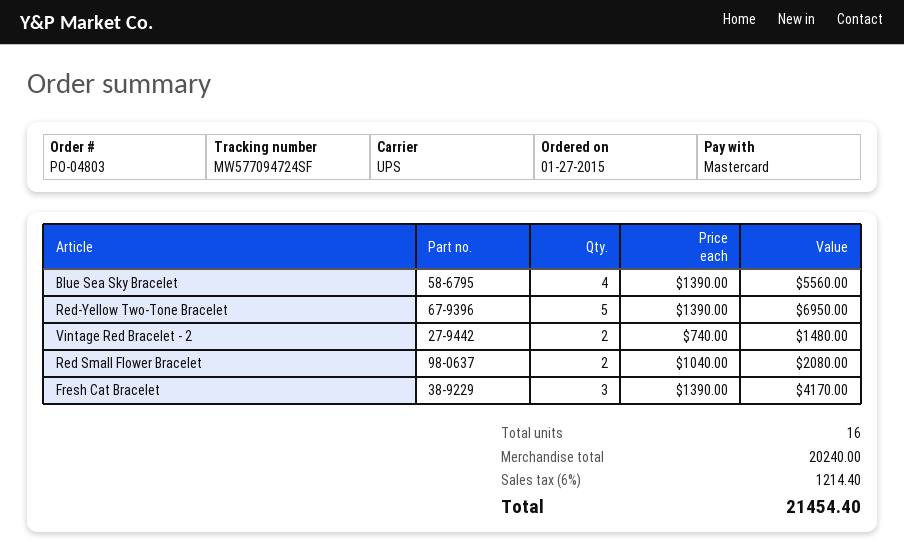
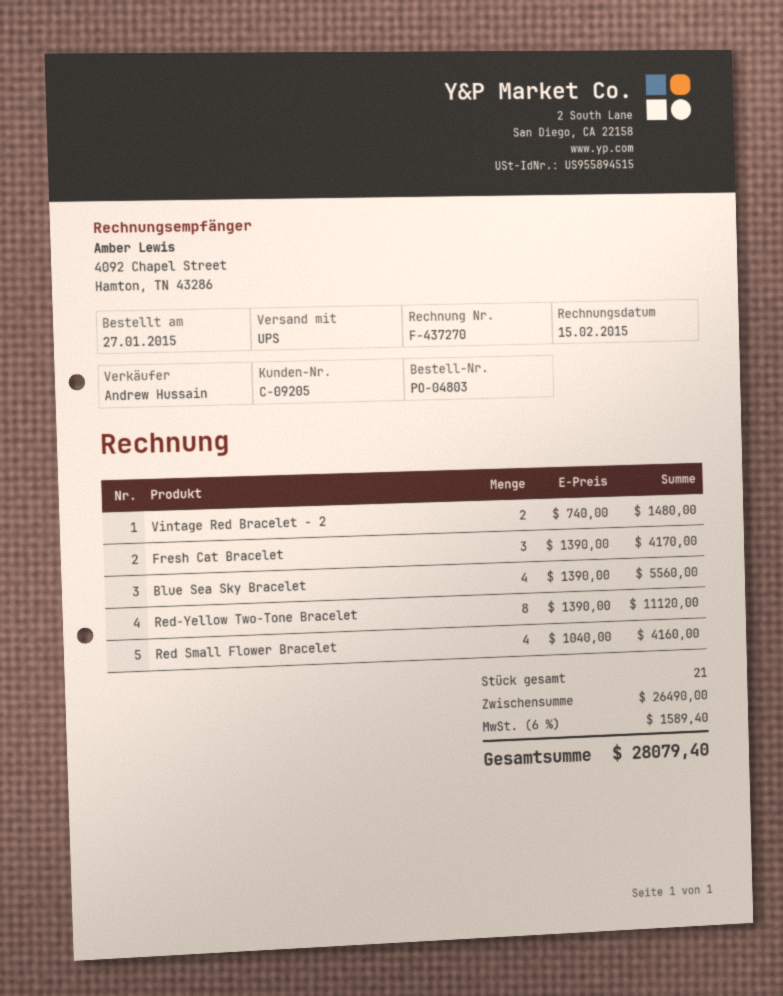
Red-Yellow Two-Tone Bracelet: 5 x 1390.00 = 6950.00 -> 8 x 1390.00 = 11120.00
Red Small Flower Bracelet: 2 x 1040.00 = 2080.00 -> 4 x 1040.00 = 4160.00
total quantity: 16 -> 21
subtotal: 20240.00 -> 26490.00
tax: 6% = 1214.40 -> 6% = 1589.40
total: 21454.40 -> 28079.40

